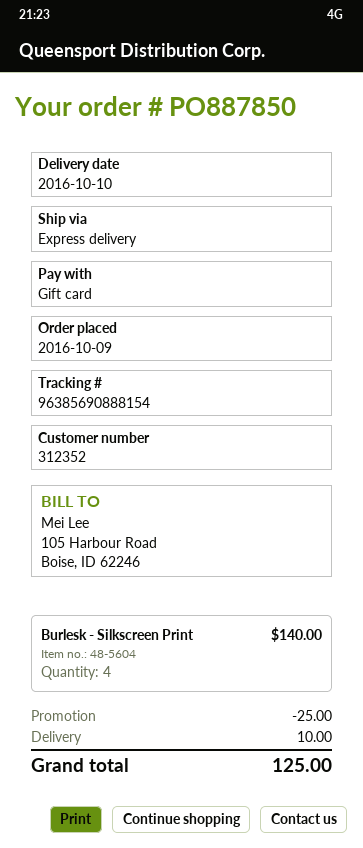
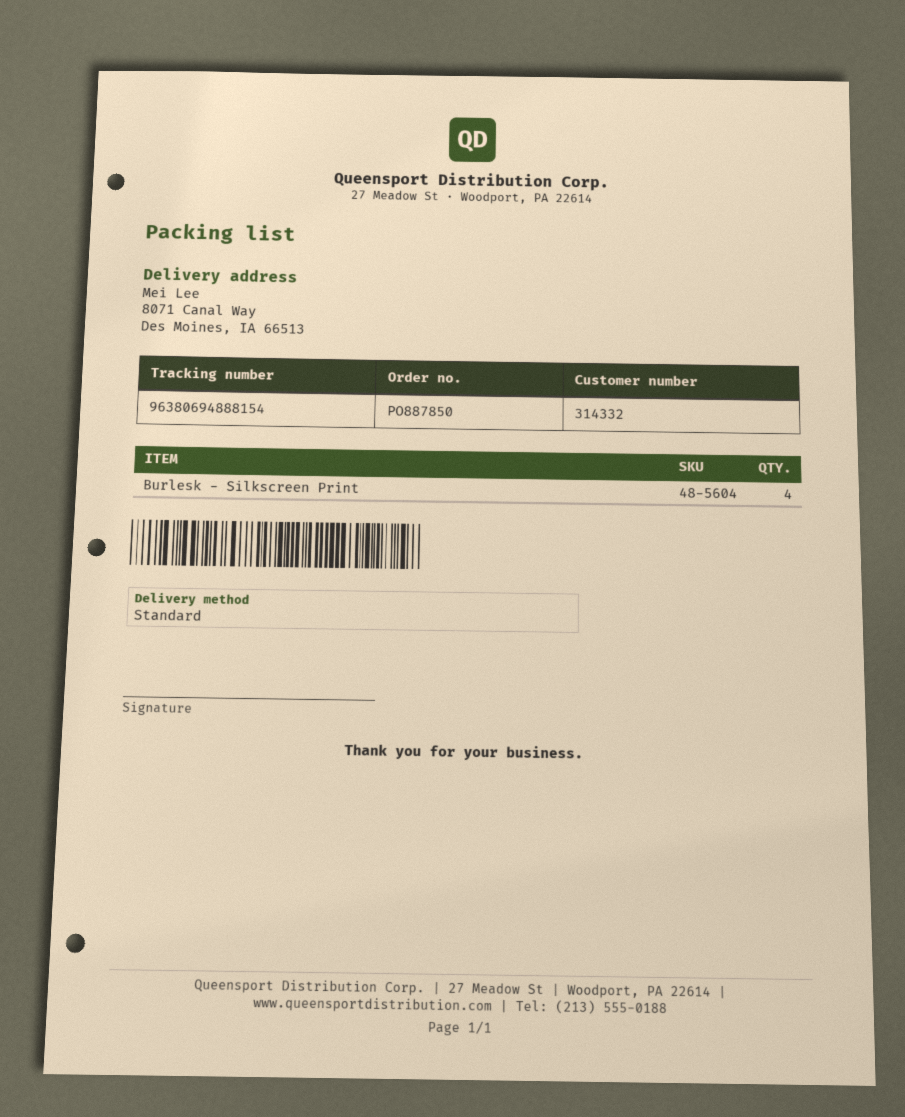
customer number: 312352 -> 314332
shipping method: express -> standard
tracking number: 96385690888154 -> 96380694888154

